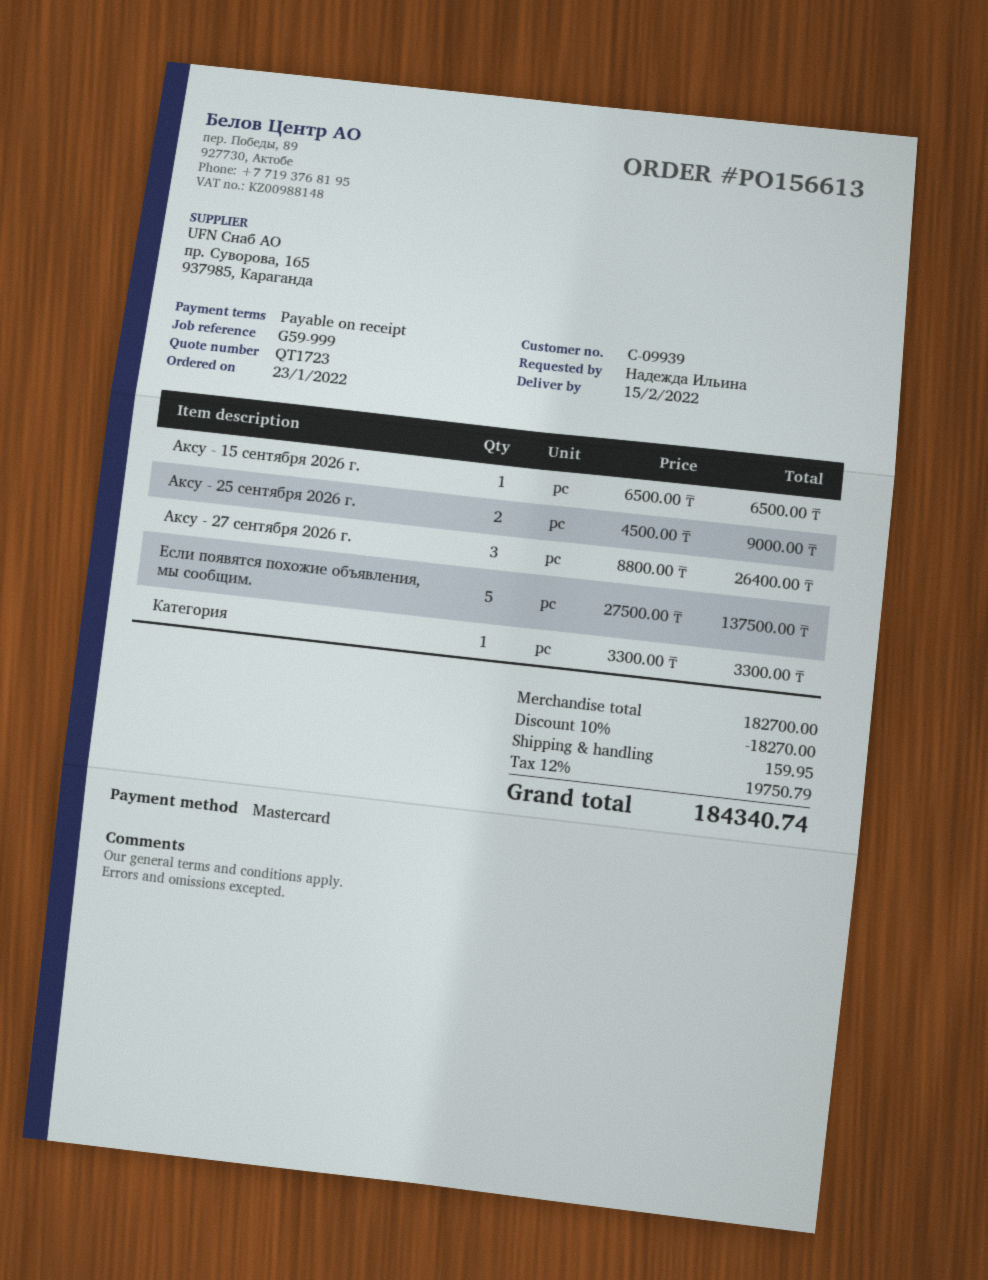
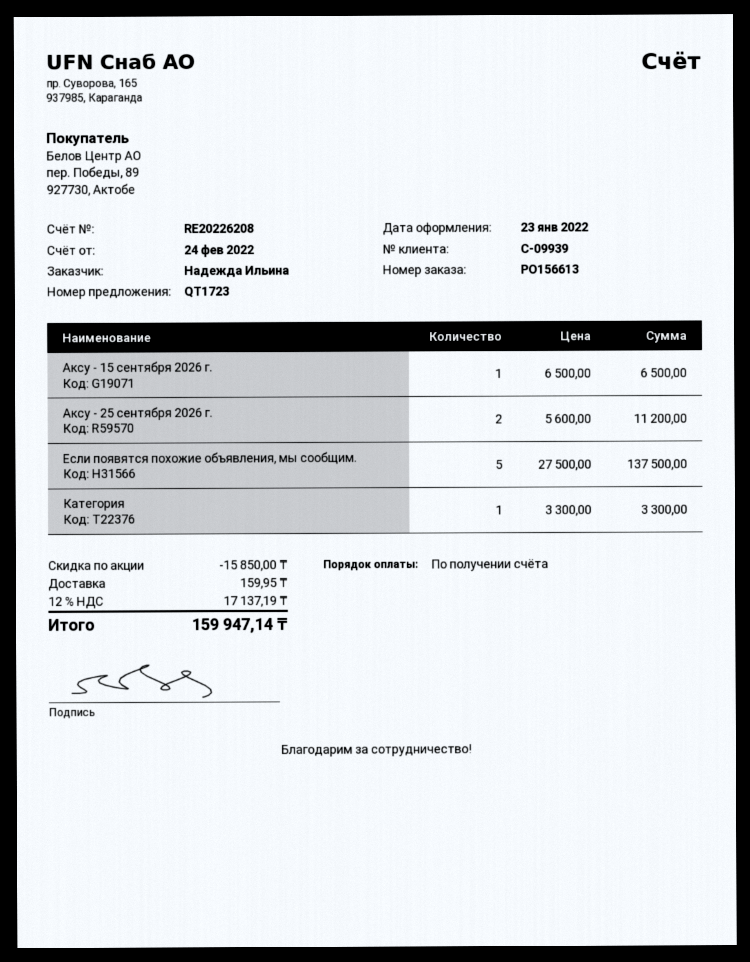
Аксу - 25 сентября 2026 г.: 2 x 4500.00 = 9000.00 -> 2 x 5600.00 = 11200.00
Аксу - 27 сентября 2026 г.: 3 x 8800.00 = 26400.00 -> none
discount: 18270.00 -> 15850.00
tax: 12% = 19750.79 -> 12% = 17137.19
total: 184340.74 -> 159947.14

